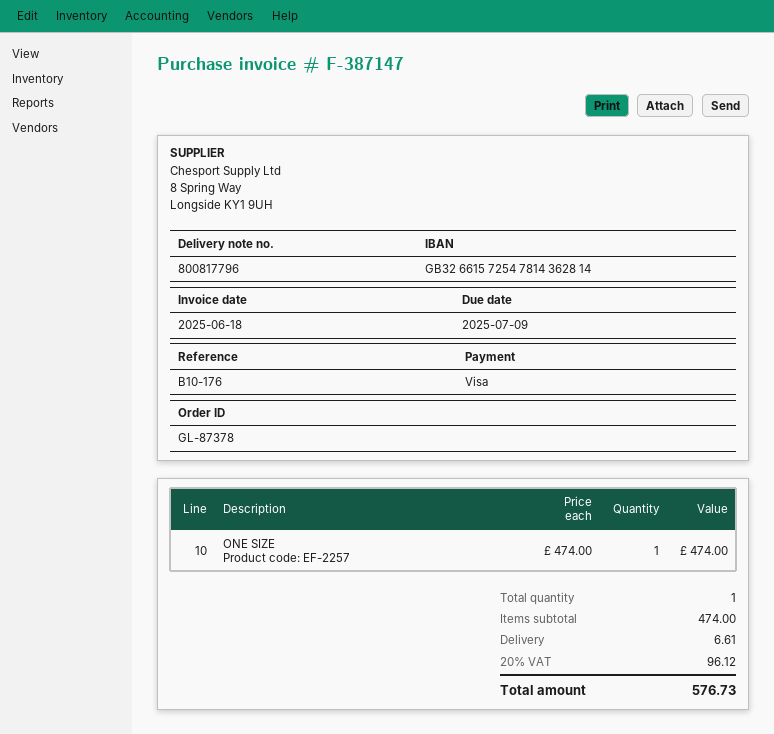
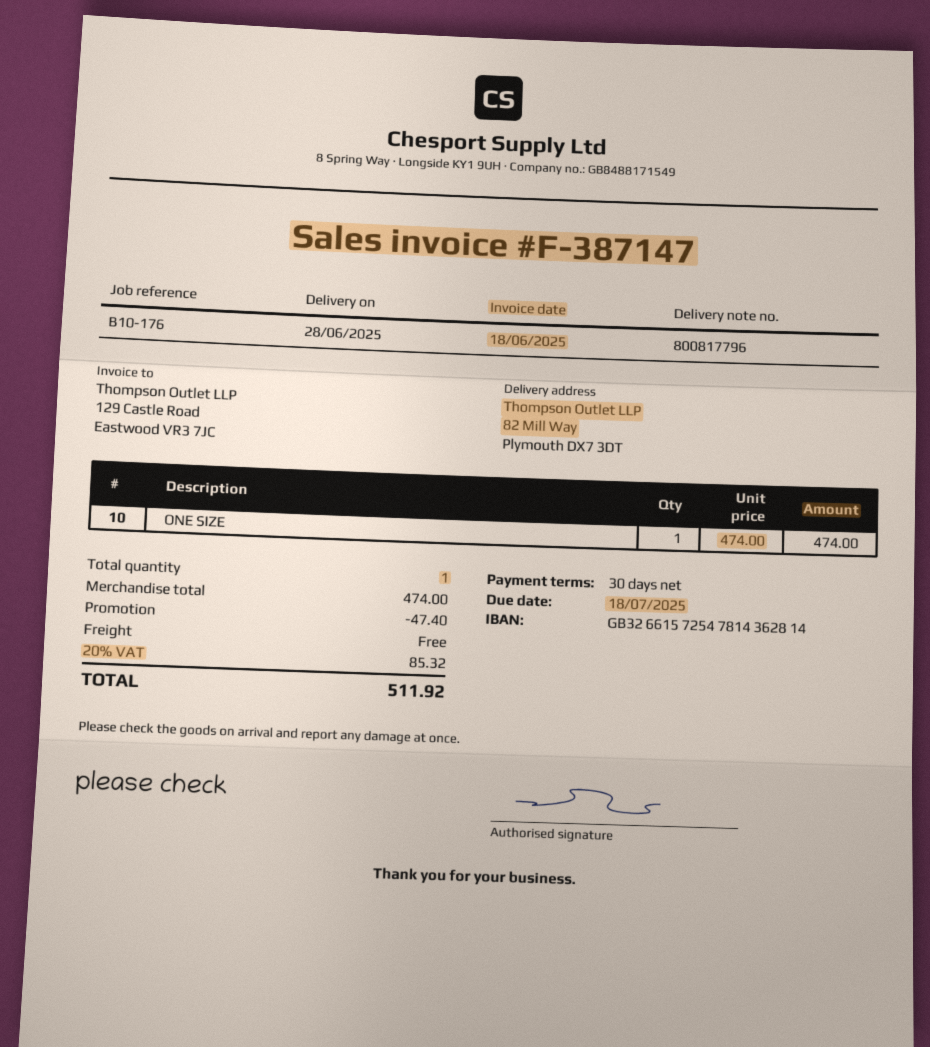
due date: 2025-07-09 -> 2025-07-18
discount: none -> 47.40
shipping: 6.61 -> 0.00
tax: 20% = 96.12 -> 20% = 85.32
total: 576.73 -> 511.92

